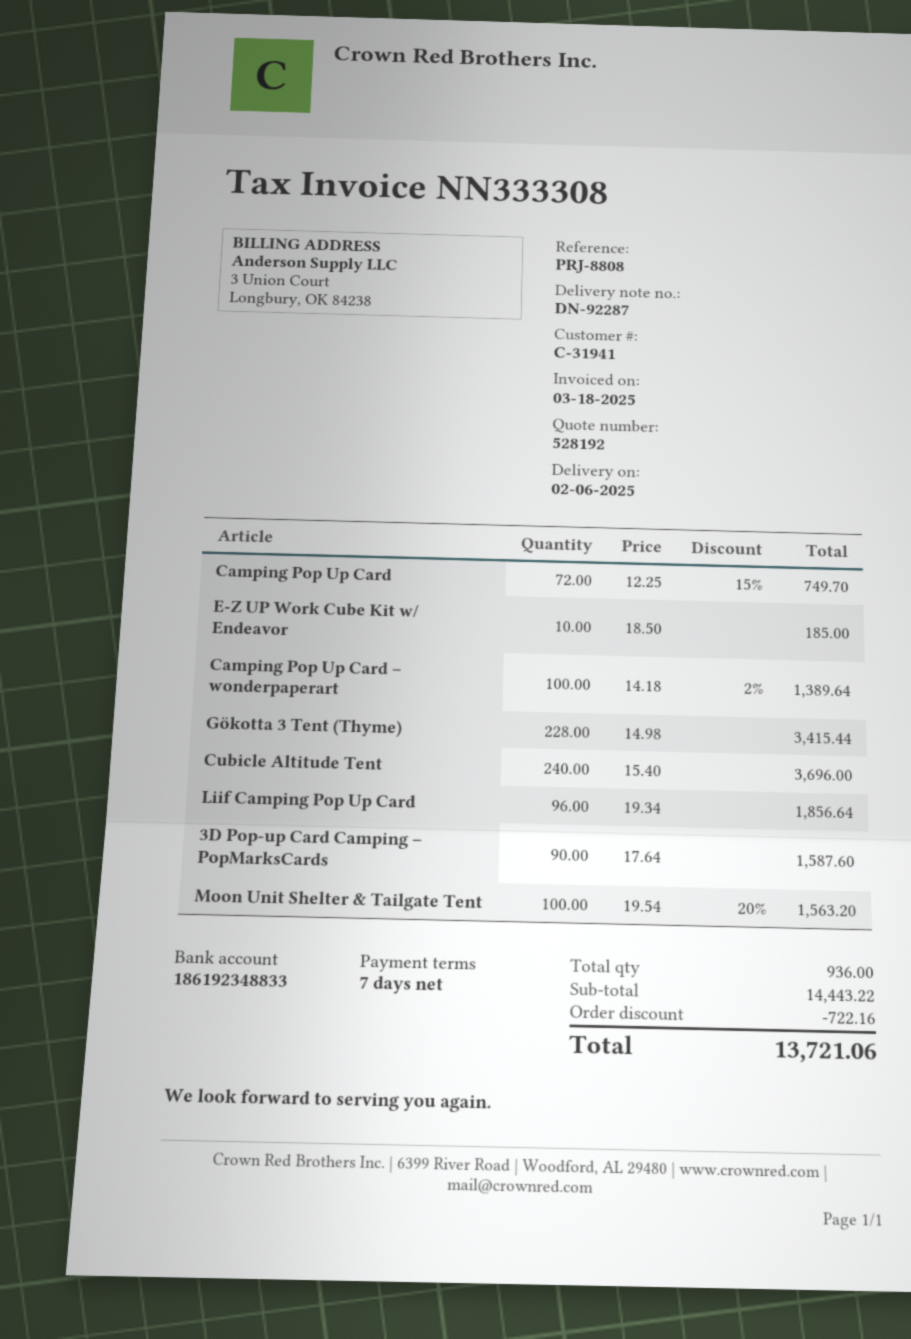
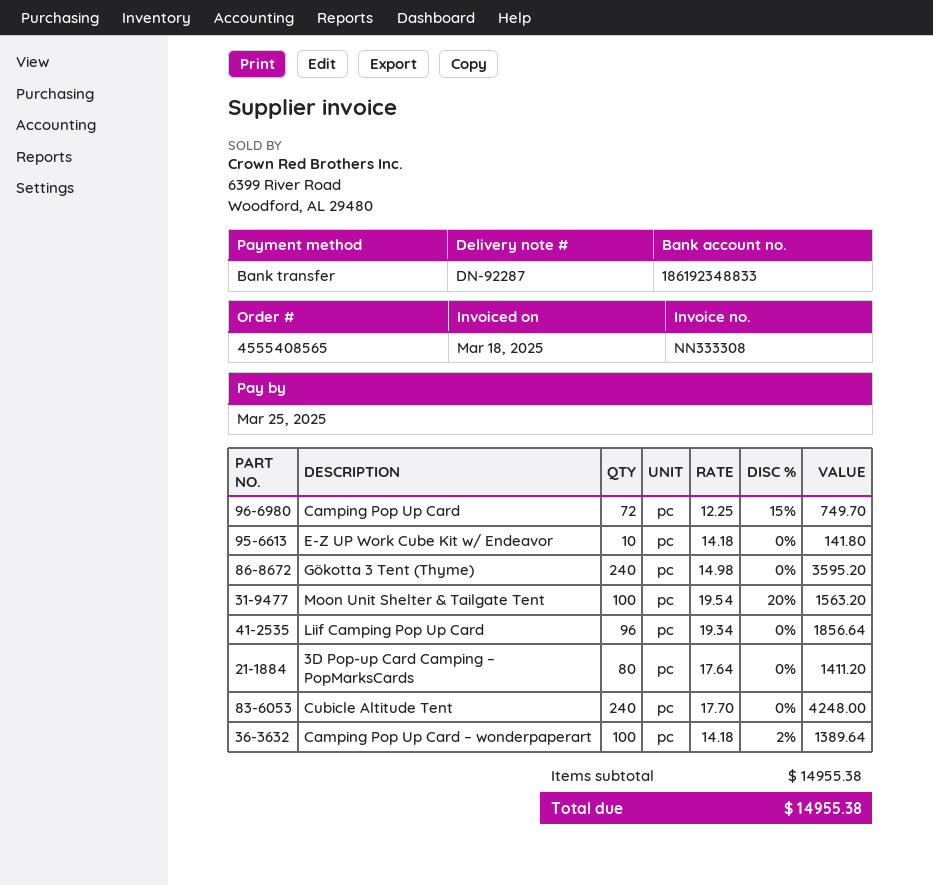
E-Z UP Work Cube Kit w/ Endeavor: 10 x 18.50 = 185.00 -> 10 x 14.18 = 141.80
Gökotta 3 Tent (Thyme): 228 x 14.98 = 3415.44 -> 240 x 14.98 = 3595.20
Cubicle Altitude Tent: 240 x 15.40 = 3696.00 -> 240 x 17.70 = 4248.00
3D Pop-up Card Camping – PopMarksCards: 90 x 17.64 = 1587.60 -> 80 x 17.64 = 1411.20
subtotal: 14443.22 -> 14955.38
discount: 722.16 -> none
total: 13721.06 -> 14955.38

